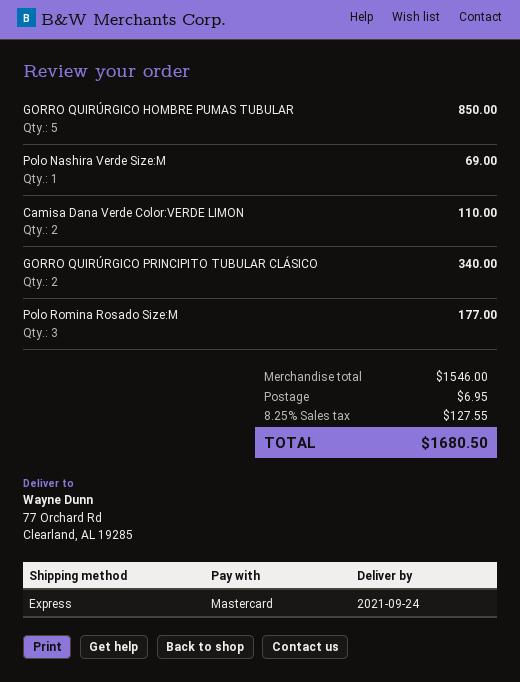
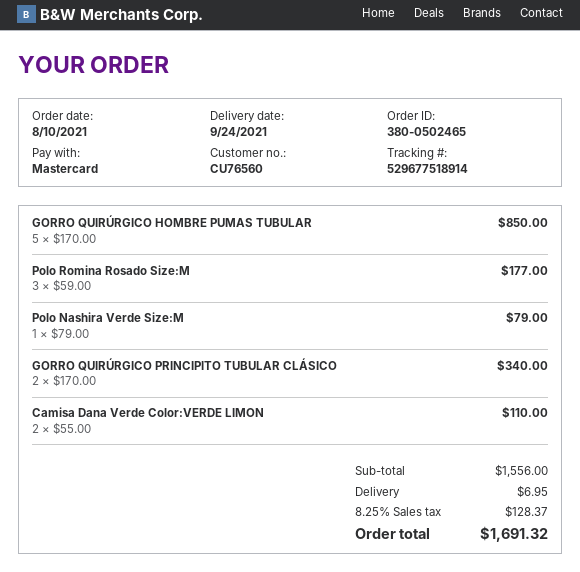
Polo Nashira Verde Size:M: 1 for 69.00 -> 1 for 79.00
subtotal: 1546.00 -> 1556.00
tax: 8.25% = 127.55 -> 8.25% = 128.37
total: 1680.50 -> 1691.32

